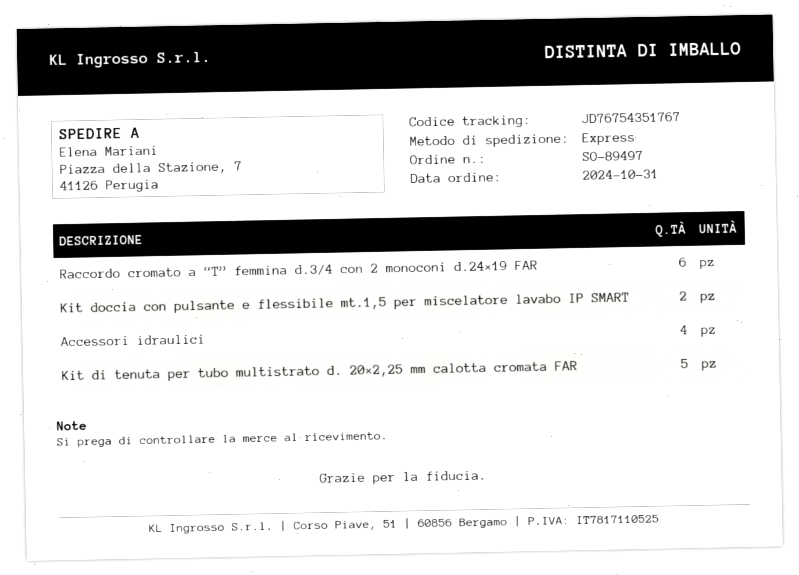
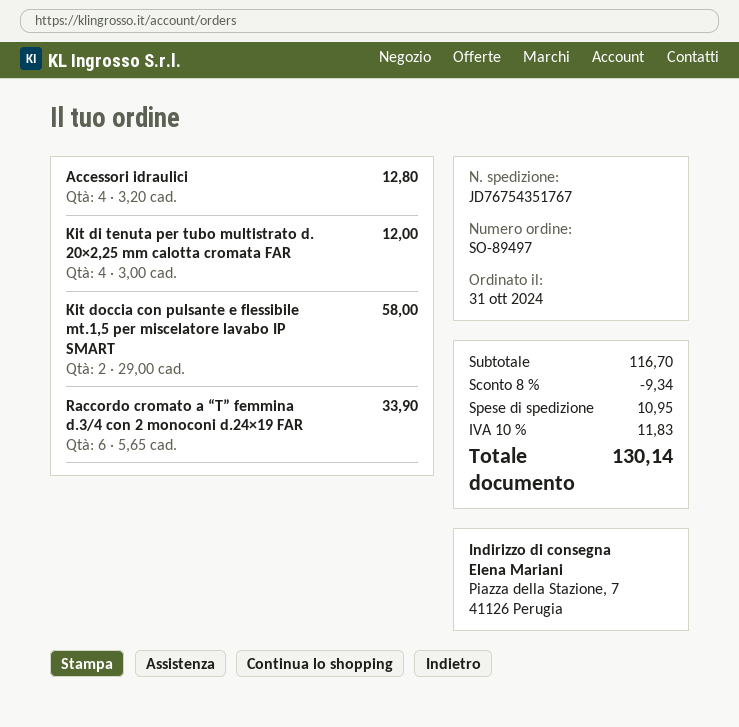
Kit di tenuta per tubo multistrato d. 20×2,25 mm calotta cromata FAR: 5 -> 4

